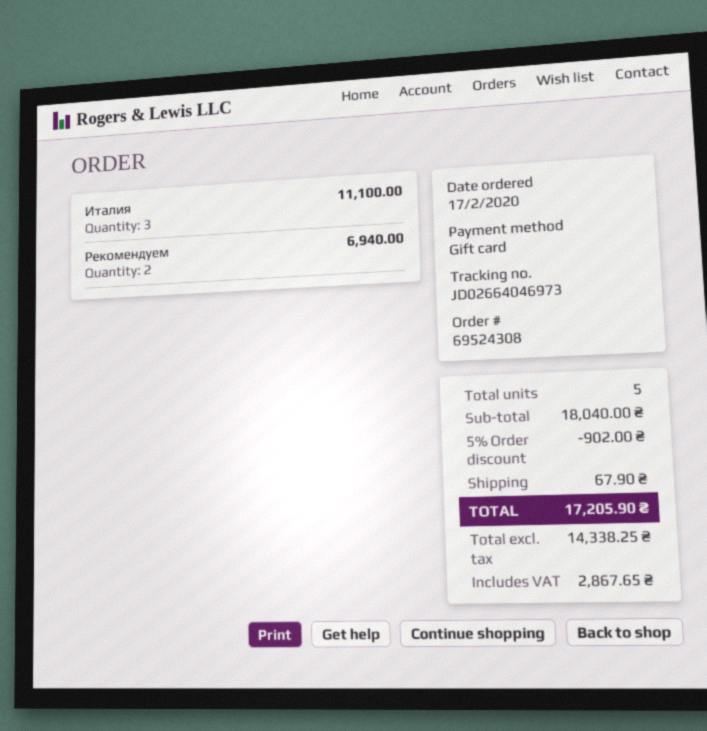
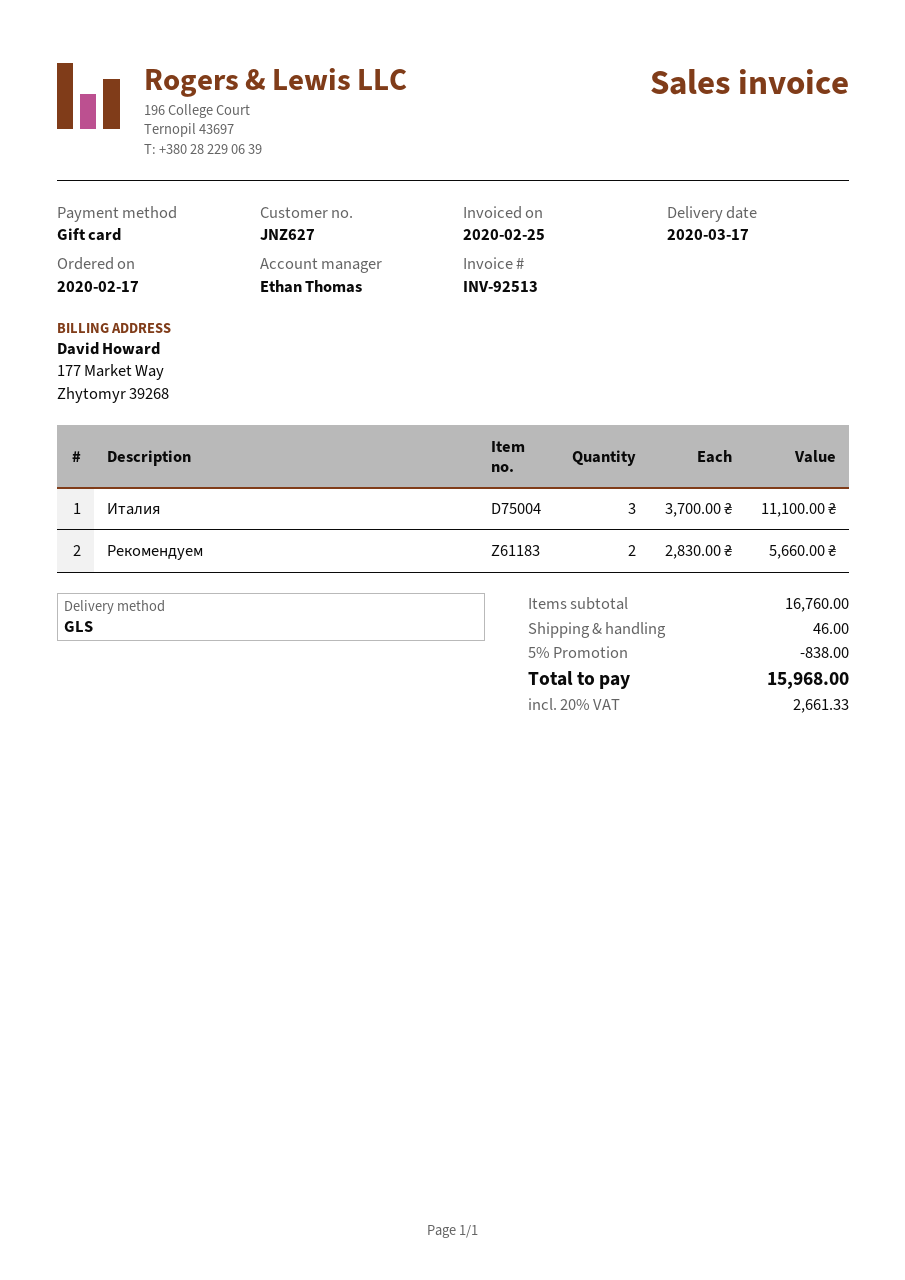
Рекомендуем: 2 for 6940.00 -> 2 for 5660.00
subtotal: 18040.00 -> 16760.00
discount: 5% = 902.00 -> 5% = 838.00
shipping: 67.90 -> 46.00
tax: 2867.65 -> 2661.33
total: 17205.90 -> 15968.00

